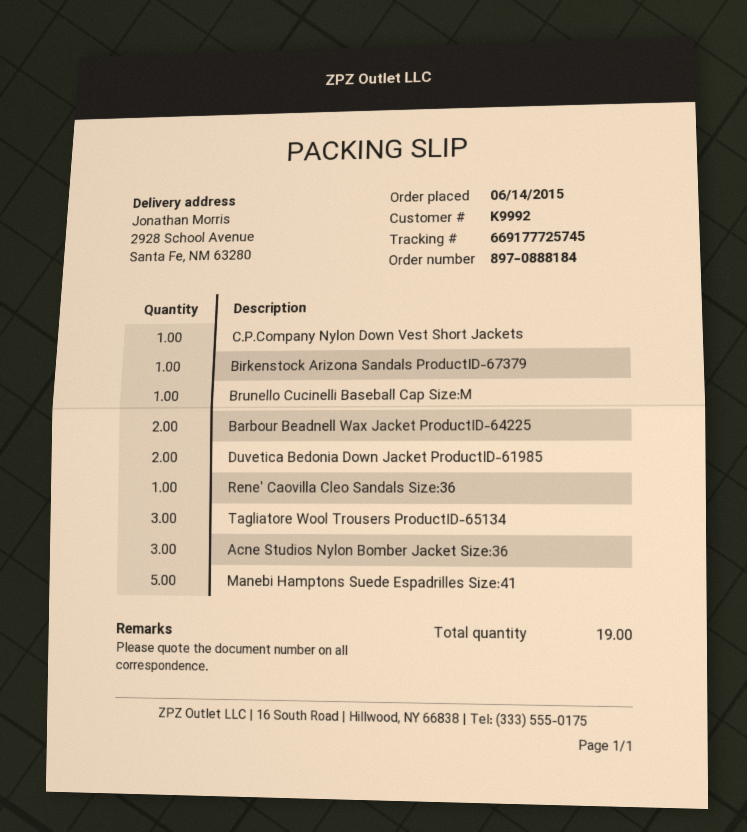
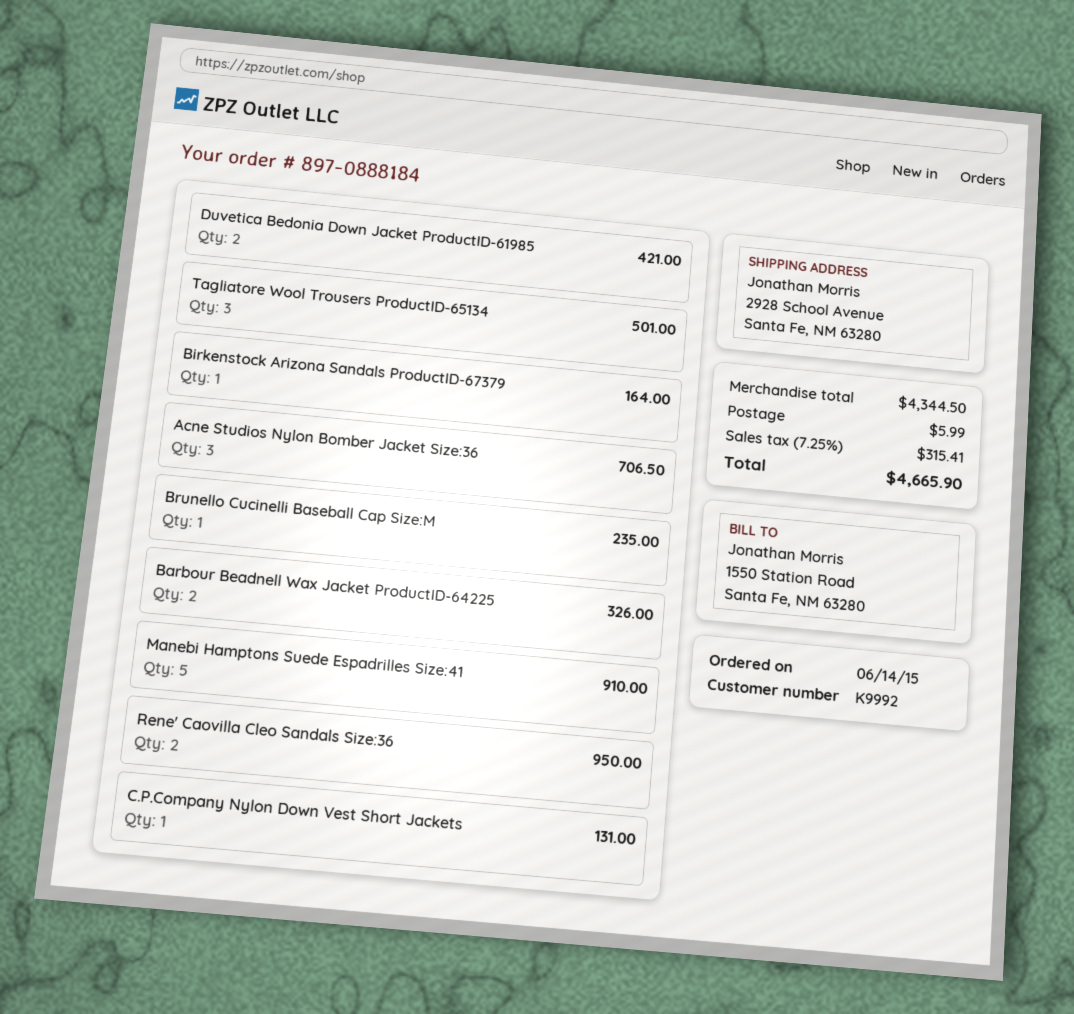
Rene' Caovilla Cleo Sandals Size:36: 1 -> 2

